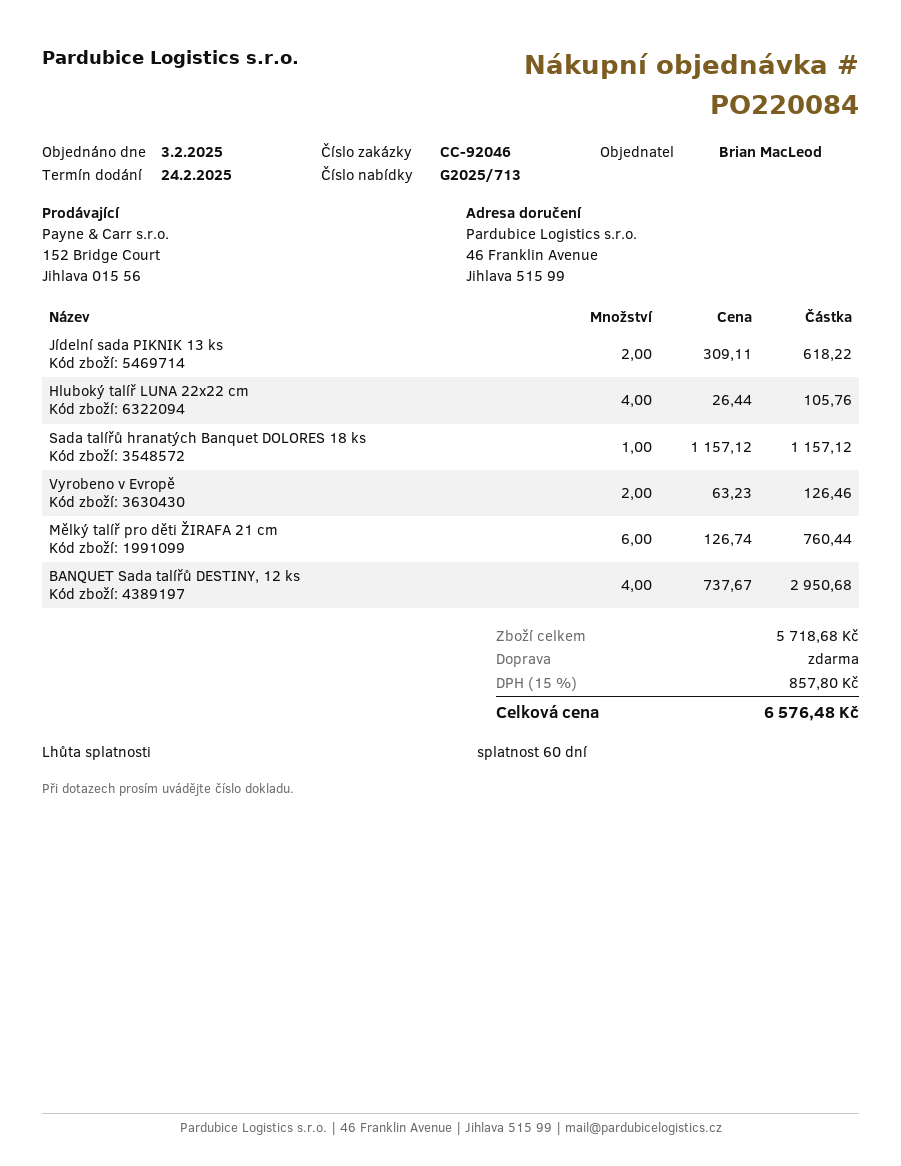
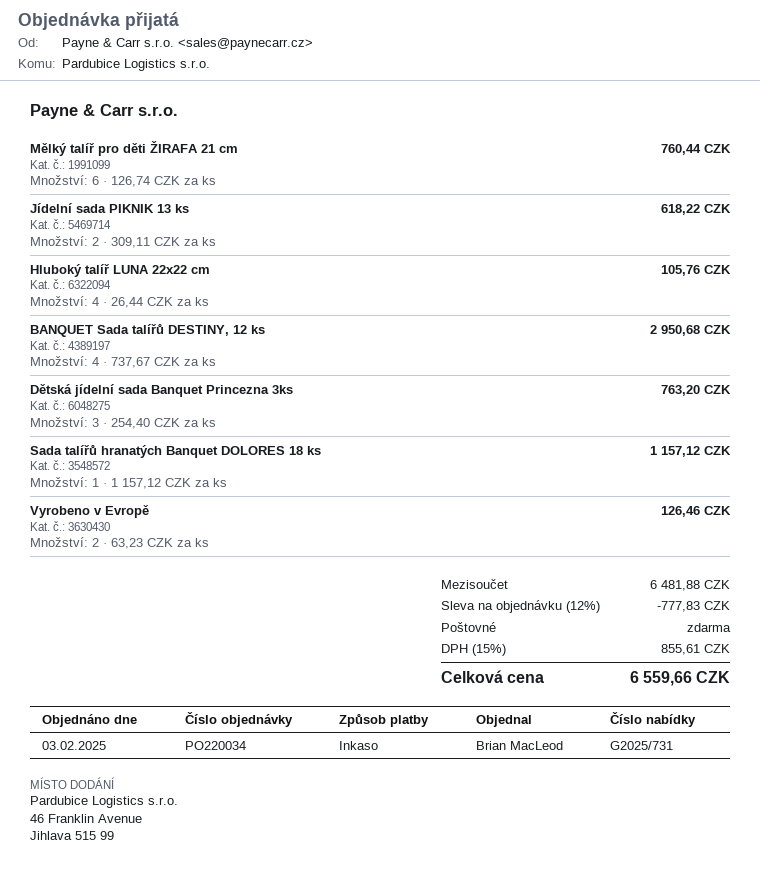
quote number: G2025/713 -> G2025/731
order number: PO220084 -> PO220034
Dětská jídelní sada Banquet Princezna 3ks: none -> 3 x 254.40 = 763.20
subtotal: 5718.68 -> 6481.88
discount: none -> 12% = 777.83
tax: 15% = 857.80 -> 15% = 855.61
total: 6576.48 -> 6559.66

